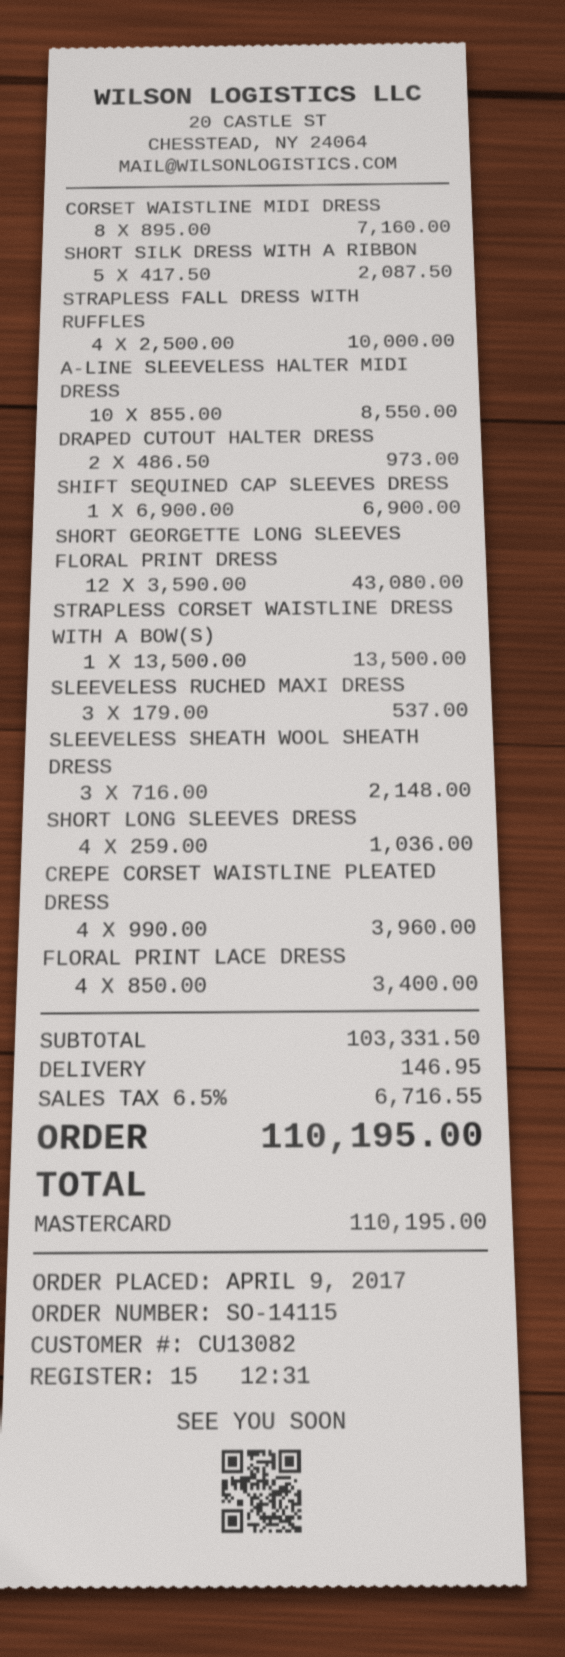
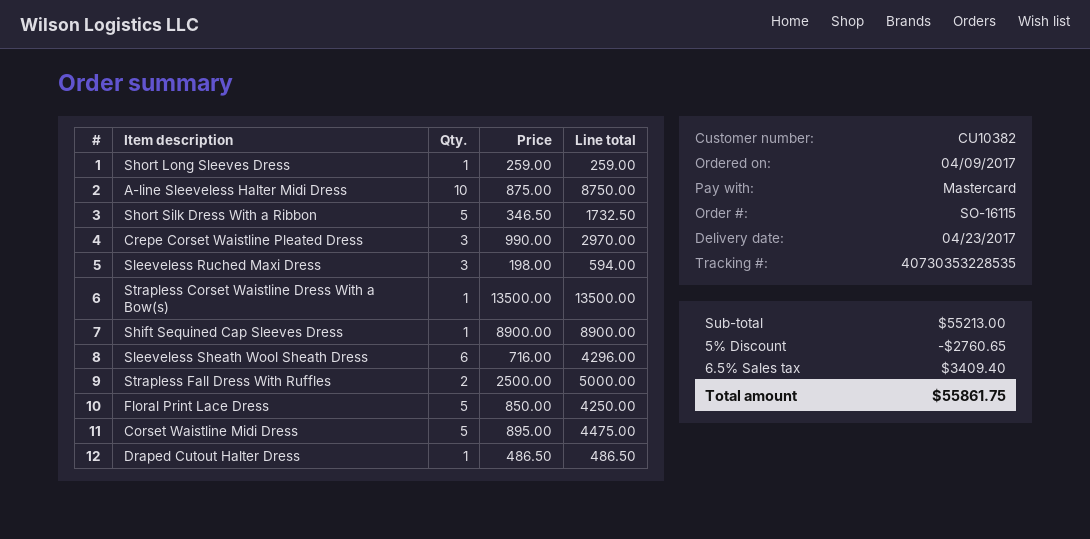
order number: SO-14115 -> SO-16115
customer number: CU13082 -> CU10382
CORSET WAISTLINE MIDI DRESS: 8 x 895.00 = 7160.00 -> 5 x 895.00 = 4475.00
SHORT SILK DRESS WITH A RIBBON: 5 x 417.50 = 2087.50 -> 5 x 346.50 = 1732.50
STRAPLESS FALL DRESS WITH RUFFLES: 4 x 2500.00 = 10000.00 -> 2 x 2500.00 = 5000.00
A-LINE SLEEVELESS HALTER MIDI DRESS: 10 x 855.00 = 8550.00 -> 10 x 875.00 = 8750.00
DRAPED CUTOUT HALTER DRESS: 2 x 486.50 = 973.00 -> 1 x 486.50 = 486.50
SHIFT SEQUINED CAP SLEEVES DRESS: 1 x 6900.00 = 6900.00 -> 1 x 8900.00 = 8900.00
SHORT GEORGETTE LONG SLEEVES FLORAL PRINT DRESS: 12 x 3590.00 = 43080.00 -> none
SLEEVELESS RUCHED MAXI DRESS: 3 x 179.00 = 537.00 -> 3 x 198.00 = 594.00
SLEEVELESS SHEATH WOOL SHEATH DRESS: 3 x 716.00 = 2148.00 -> 6 x 716.00 = 4296.00
SHORT LONG SLEEVES DRESS: 4 x 259.00 = 1036.00 -> 1 x 259.00 = 259.00
CREPE CORSET WAISTLINE PLEATED DRESS: 4 x 990.00 = 3960.00 -> 3 x 990.00 = 2970.00
FLORAL PRINT LACE DRESS: 4 x 850.00 = 3400.00 -> 5 x 850.00 = 4250.00
subtotal: 103331.50 -> 55213.00
discount: none -> 5% = 2760.65
shipping: 146.95 -> none
tax: 6.5% = 6716.55 -> 6.5% = 3409.40
total: 110195.00 -> 55861.75

